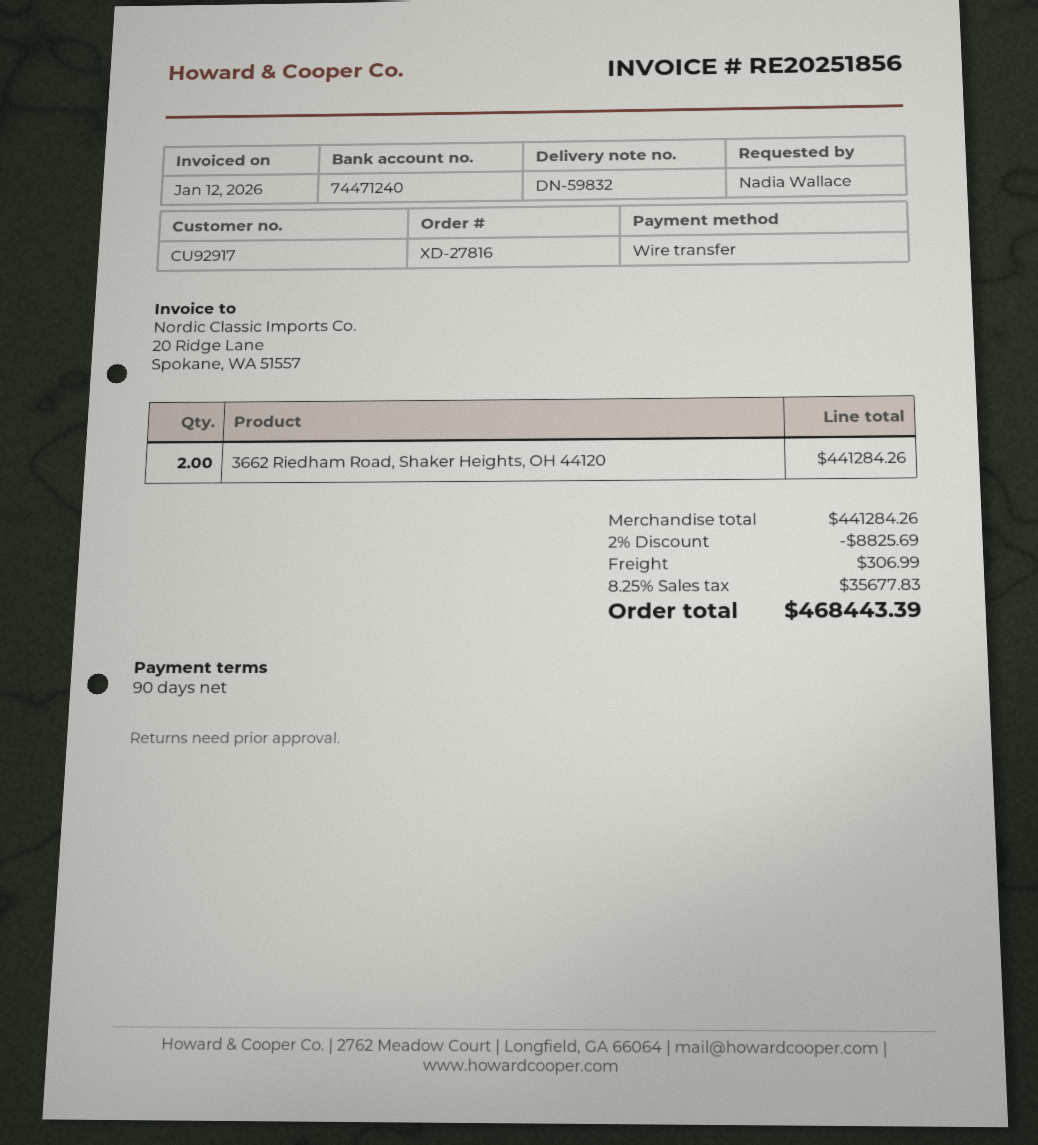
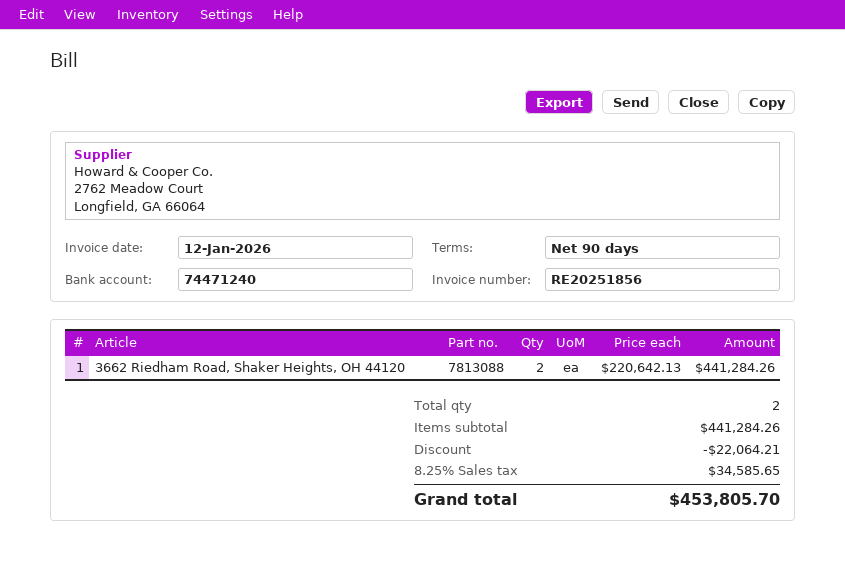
discount: 8825.69 -> 22064.21
shipping: 306.99 -> none
tax: 8.25% = 35677.83 -> 8.25% = 34585.65
total: 468443.39 -> 453805.70

